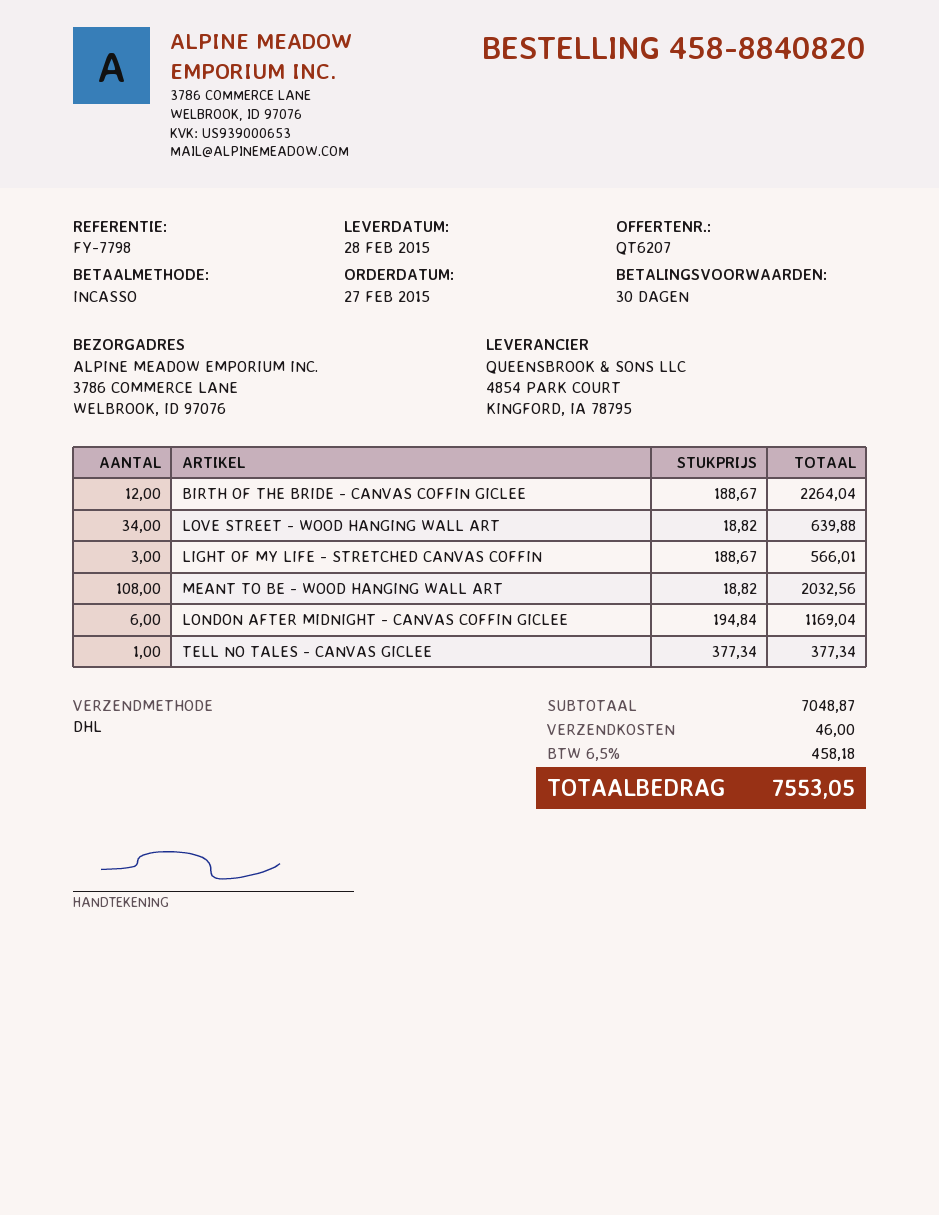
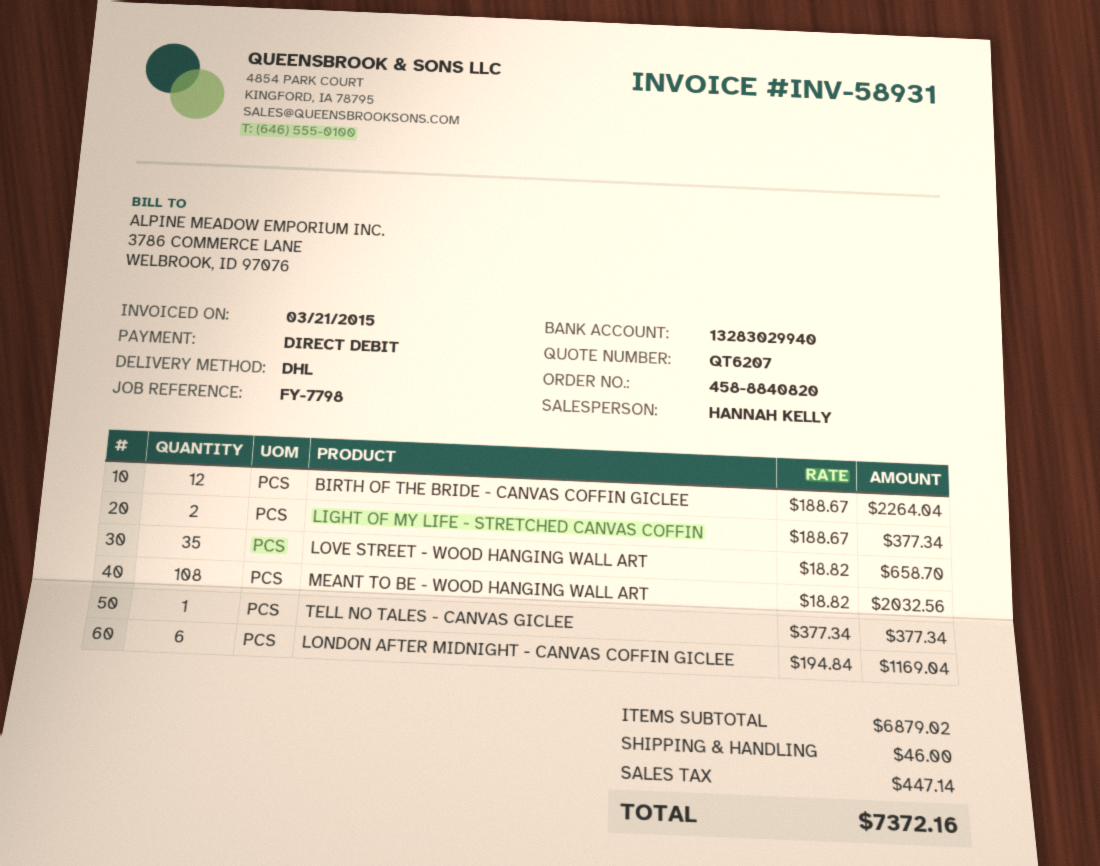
LOVE STREET - WOOD HANGING WALL ART: 34 x 18.82 = 639.88 -> 35 x 18.82 = 658.70
LIGHT OF MY LIFE - STRETCHED CANVAS COFFIN: 3 x 188.67 = 566.01 -> 2 x 188.67 = 377.34
subtotal: 7048.87 -> 6879.02
tax: 458.18 -> 447.14
total: 7553.05 -> 7372.16

